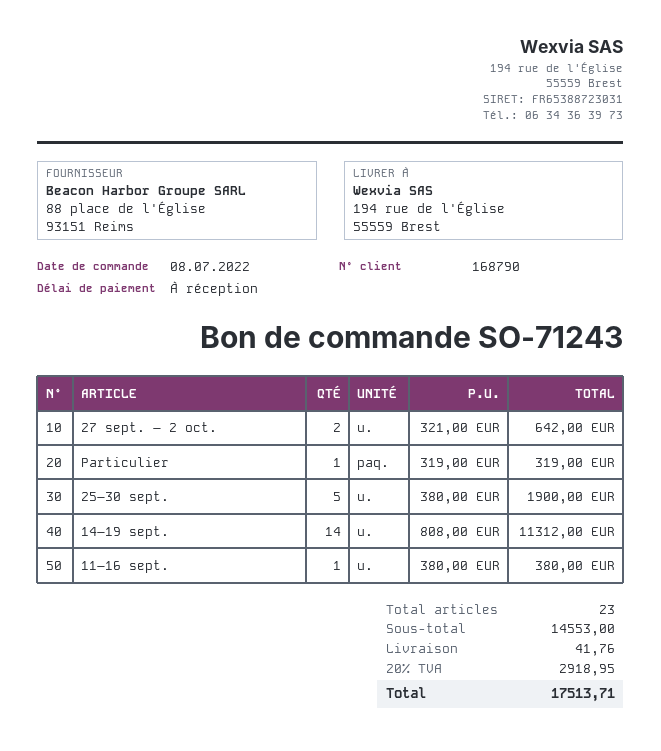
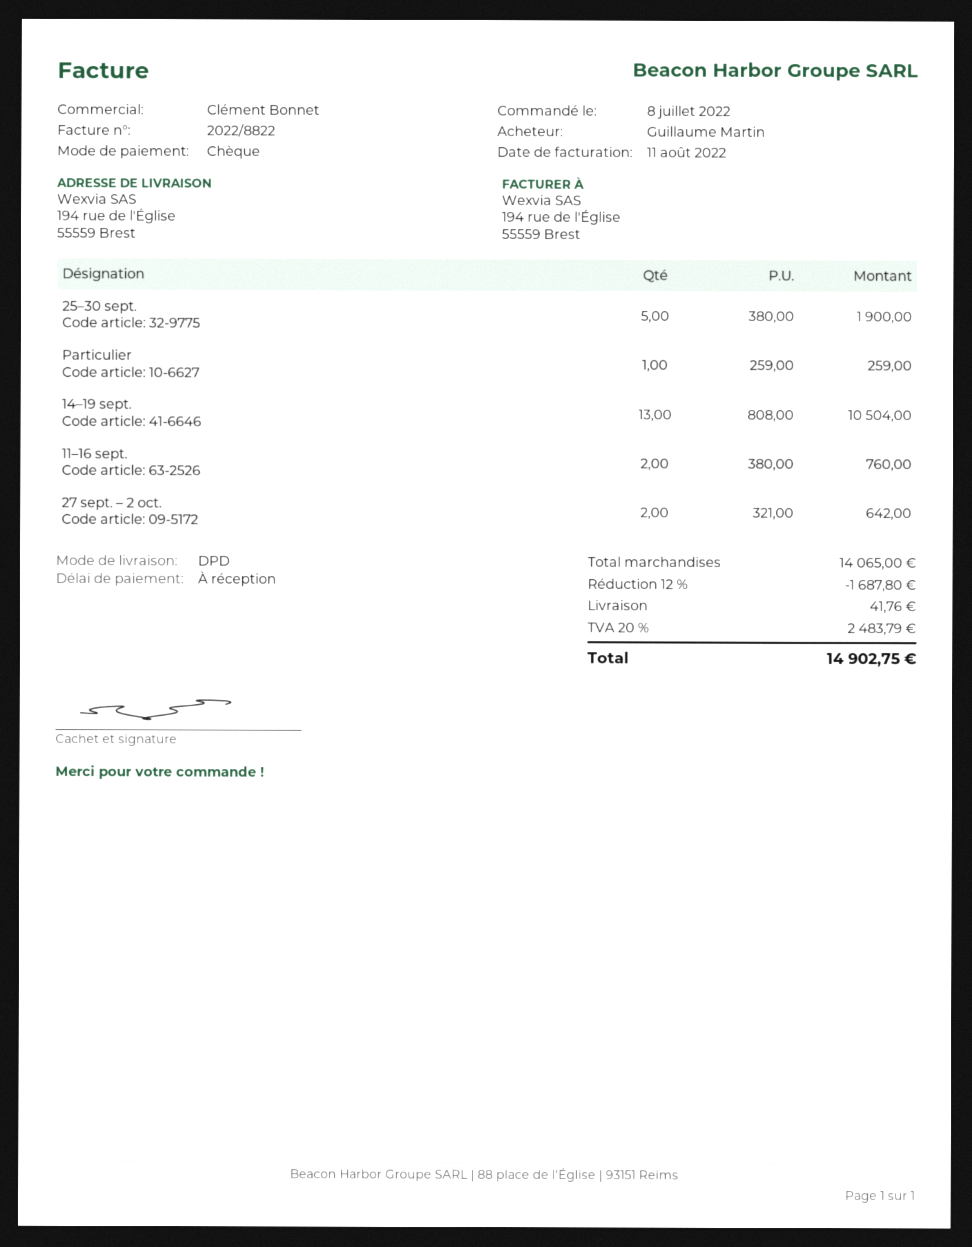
Particulier: 1 x 319.00 = 319.00 -> 1 x 259.00 = 259.00
14–19 sept.: 14 x 808.00 = 11312.00 -> 13 x 808.00 = 10504.00
11–16 sept.: 1 x 380.00 = 380.00 -> 2 x 380.00 = 760.00
subtotal: 14553.00 -> 14065.00
discount: none -> 12% = 1687.80
tax: 20% = 2918.95 -> 20% = 2483.79
total: 17513.71 -> 14902.75

